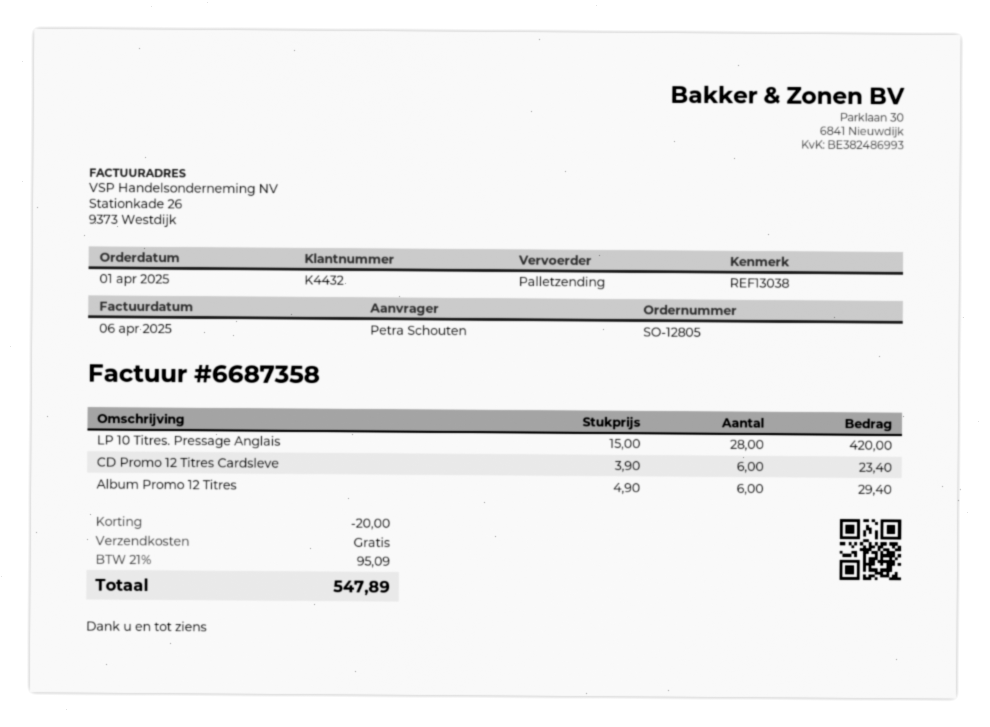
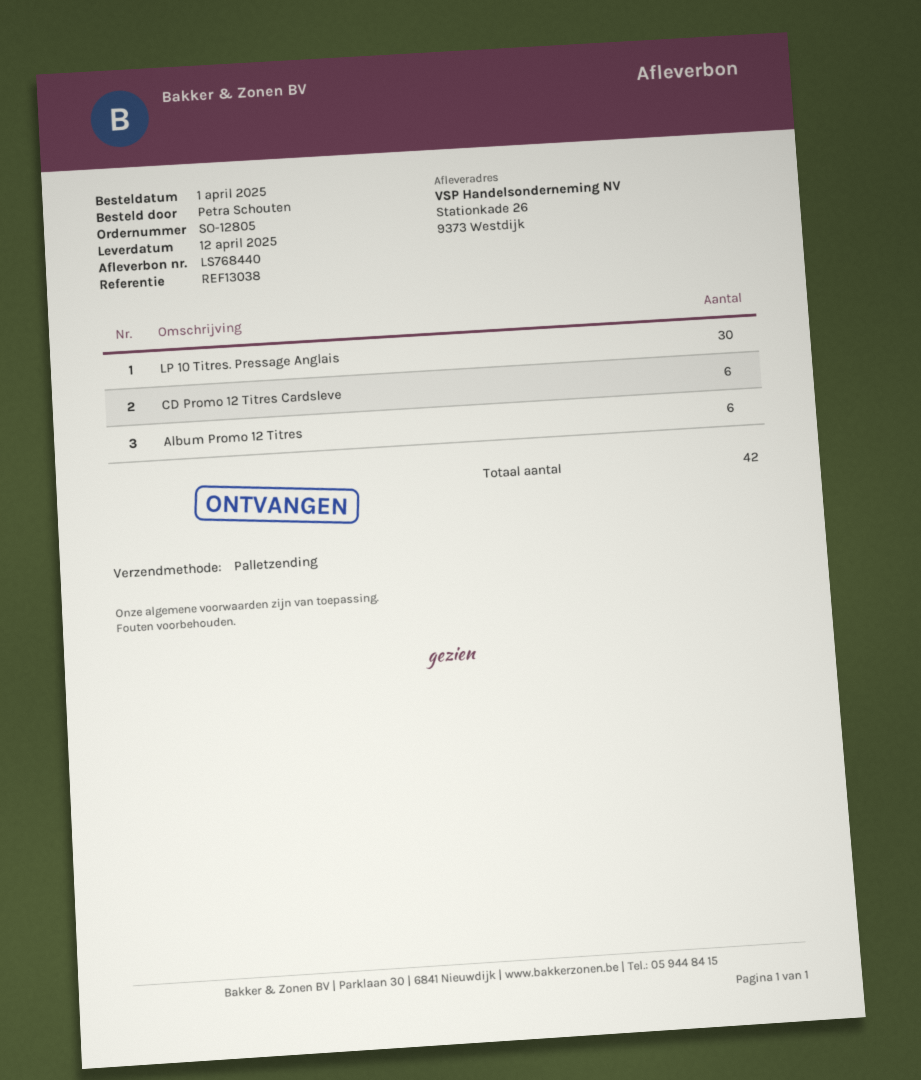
LP 10 Titres. Pressage Anglais: 28 -> 30

